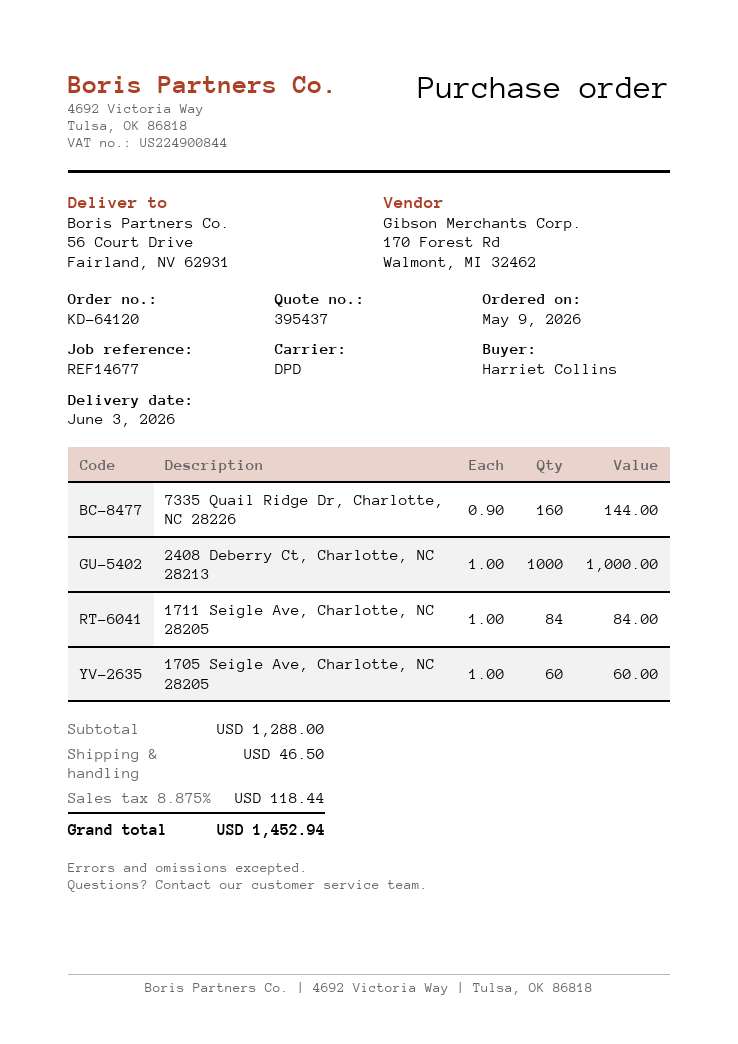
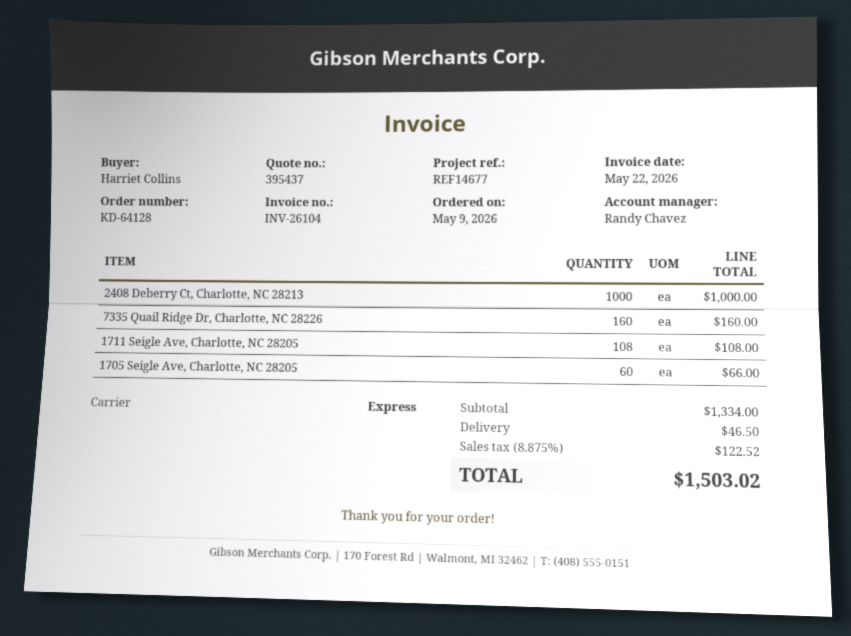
order number: KD-64120 -> KD-64128
shipping method: DPD -> express
7335 Quail Ridge Dr, Charlotte, NC 28226: 160 for 144.00 -> 160 for 160.00
1711 Seigle Ave, Charlotte, NC 28205: 84 for 84.00 -> 108 for 108.00
1705 Seigle Ave, Charlotte, NC 28205: 60 for 60.00 -> 60 for 66.00
subtotal: 1288.00 -> 1334.00
tax: 8.875% = 118.44 -> 8.875% = 122.52
total: 1452.94 -> 1503.02

